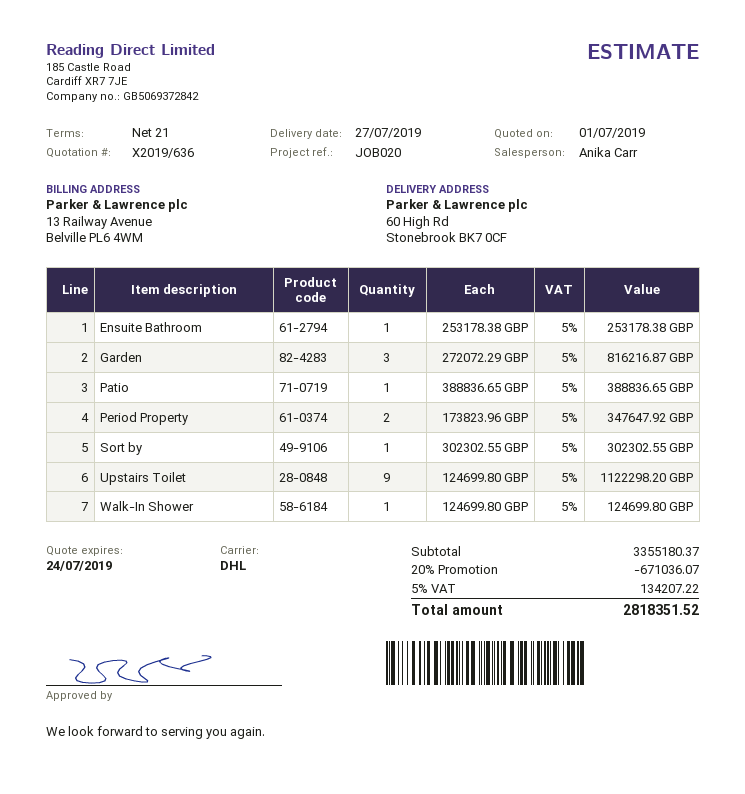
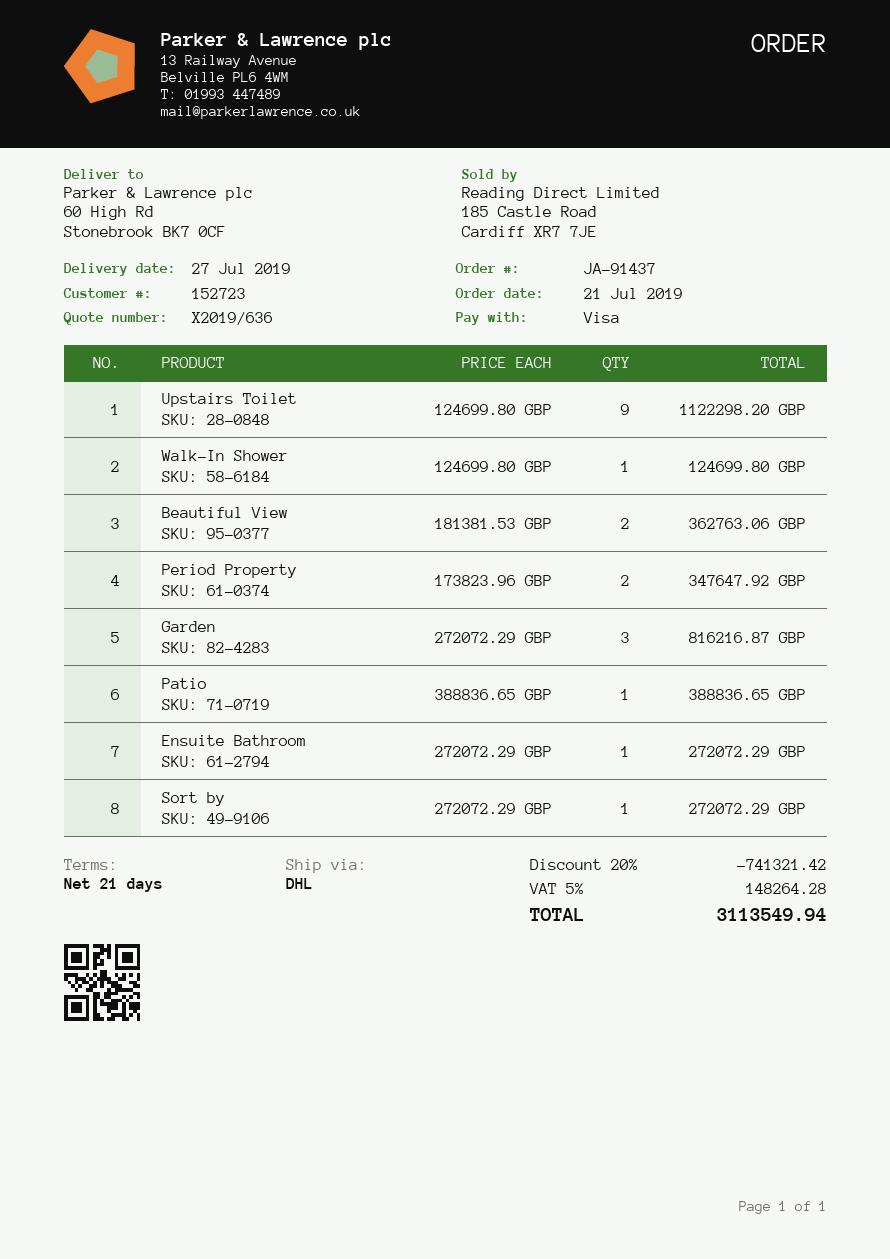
Ensuite Bathroom: 1 x 253178.38 = 253178.38 -> 1 x 272072.29 = 272072.29
Sort by: 1 x 302302.55 = 302302.55 -> 1 x 272072.29 = 272072.29
Beautiful View: none -> 2 x 181381.53 = 362763.06
discount: 20% = 671036.07 -> 20% = 741321.42
tax: 5% = 134207.22 -> 5% = 148264.28
total: 2818351.52 -> 3113549.94

